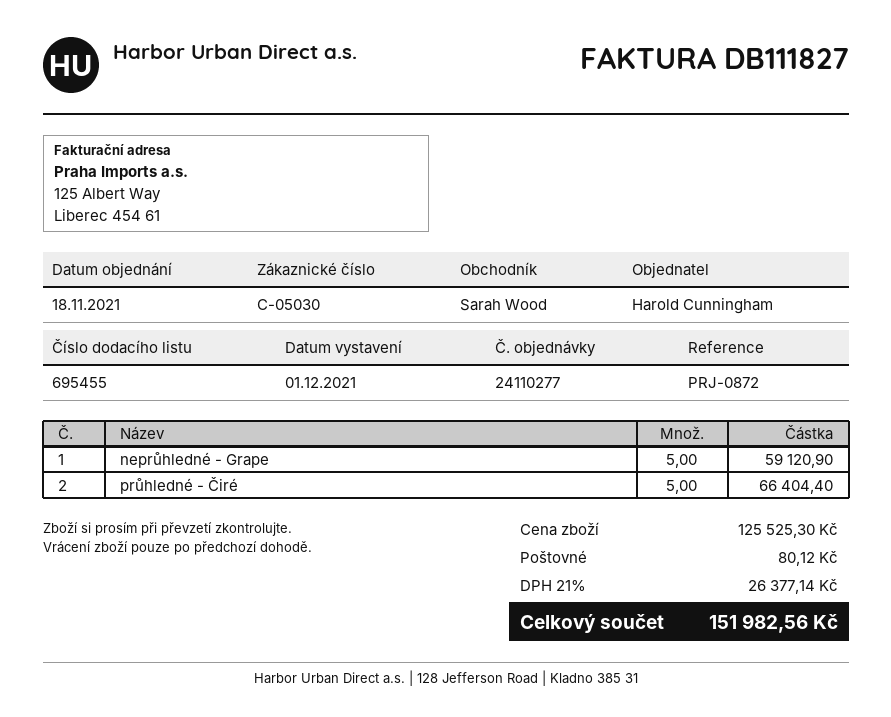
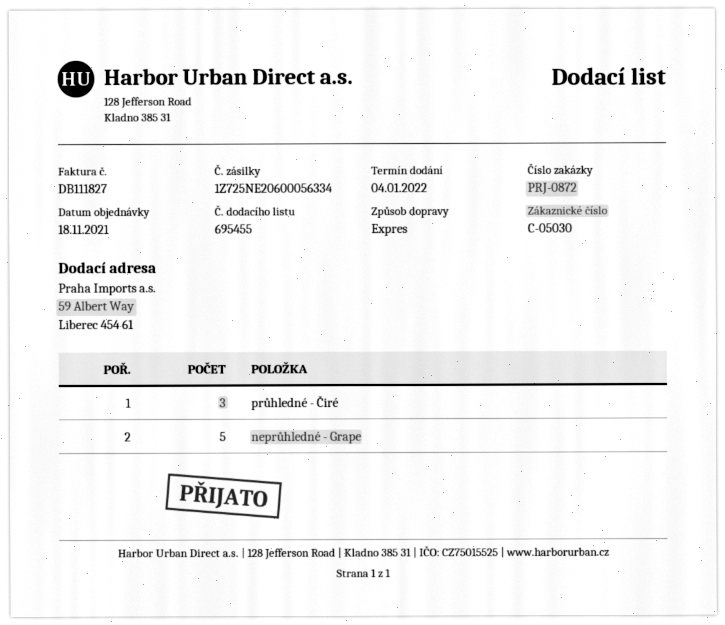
průhledné - Čiré: 5 -> 3

